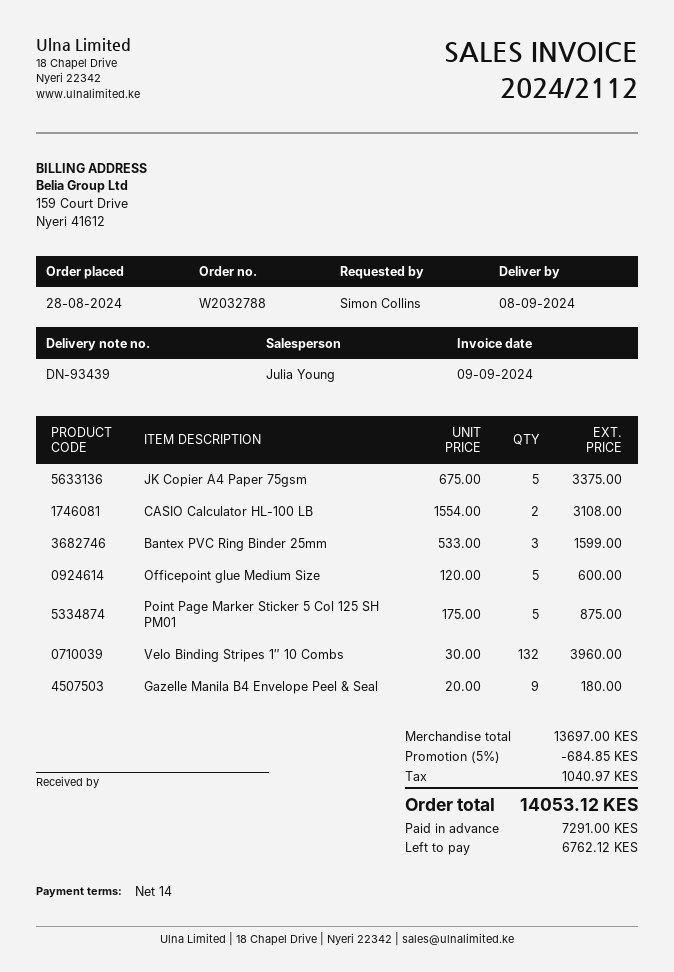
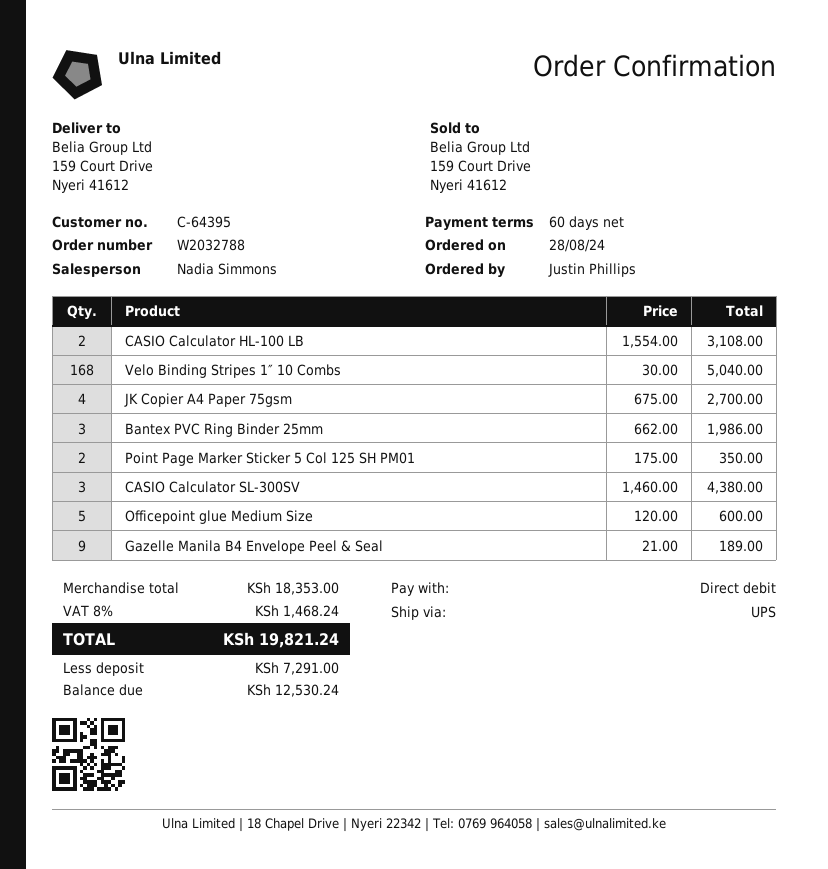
payment terms: 14 days -> 60 days
ordered by: Simon Collins -> Justin Phillips
sales rep: Julia Young -> Nadia Simmons
JK Copier A4 Paper 75gsm: 5 x 675.00 = 3375.00 -> 4 x 675.00 = 2700.00
Bantex PVC Ring Binder 25mm: 3 x 533.00 = 1599.00 -> 3 x 662.00 = 1986.00
Point Page Marker Sticker 5 Col 125 SH PM01: 5 x 175.00 = 875.00 -> 2 x 175.00 = 350.00
Velo Binding Stripes 1″ 10 Combs: 132 x 30.00 = 3960.00 -> 168 x 30.00 = 5040.00
Gazelle Manila B4 Envelope Peel & Seal: 9 x 20.00 = 180.00 -> 9 x 21.00 = 189.00
CASIO Calculator SL-300SV: none -> 3 x 1460.00 = 4380.00
subtotal: 13697.00 -> 18353.00
discount: 5% = 684.85 -> none
tax: 1040.97 -> 1468.24
total: 14053.12 -> 19821.24
balance: 6762.12 -> 12530.24

